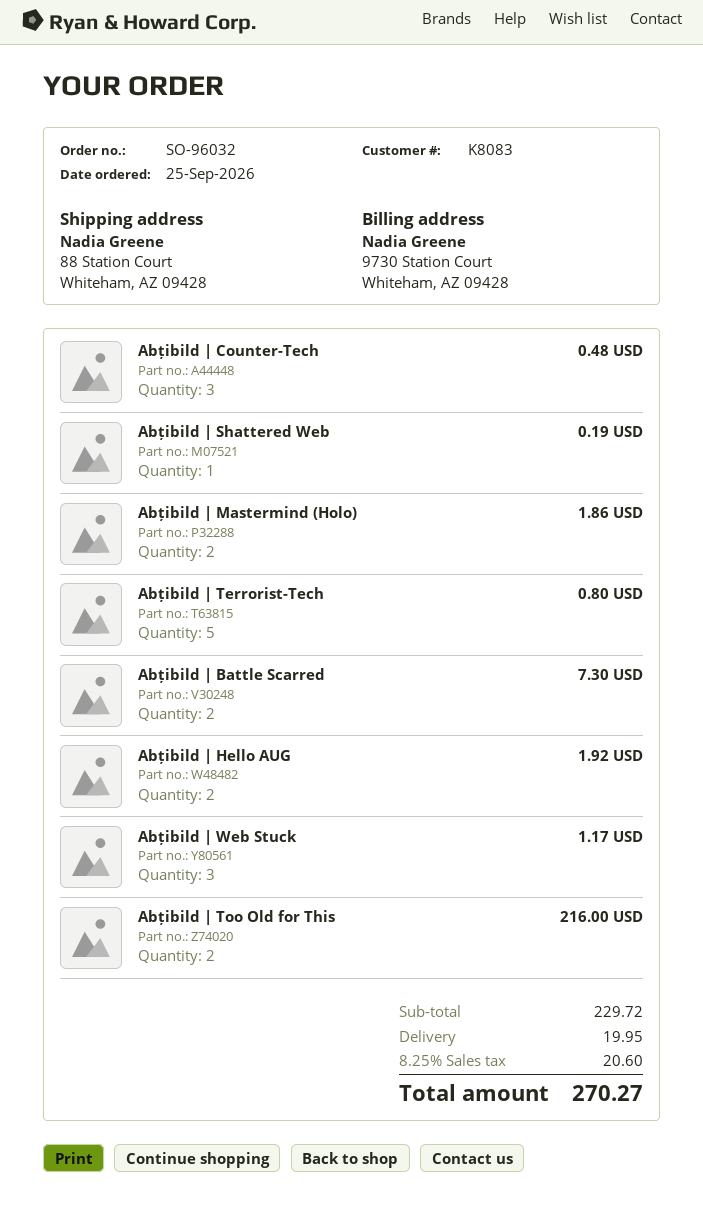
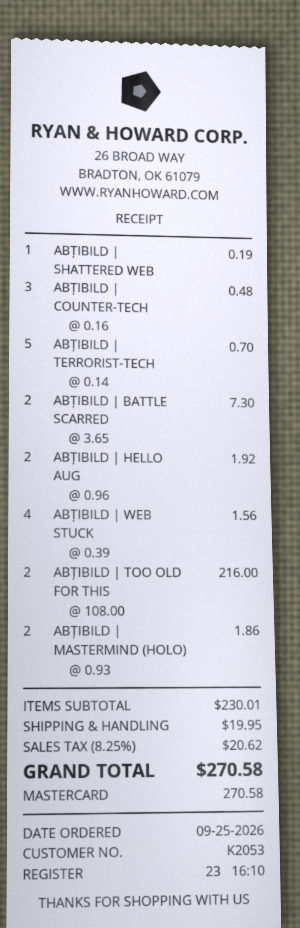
customer number: K8083 -> K2053
Abțibild | Terrorist-Tech: 5 for 0.80 -> 5 for 0.70
Abțibild | Web Stuck: 3 for 1.17 -> 4 for 1.56
subtotal: 229.72 -> 230.01
tax: 8.25% = 20.60 -> 8.25% = 20.62
total: 270.27 -> 270.58

